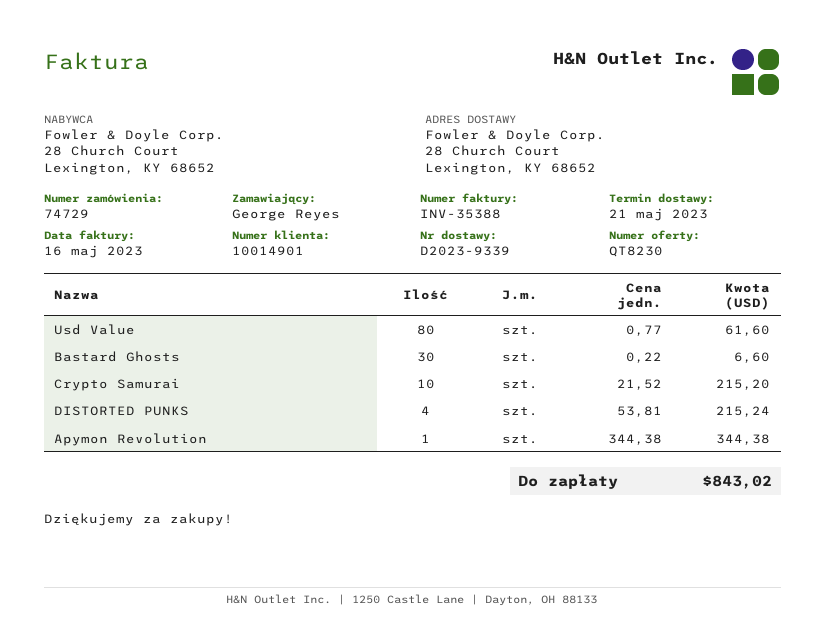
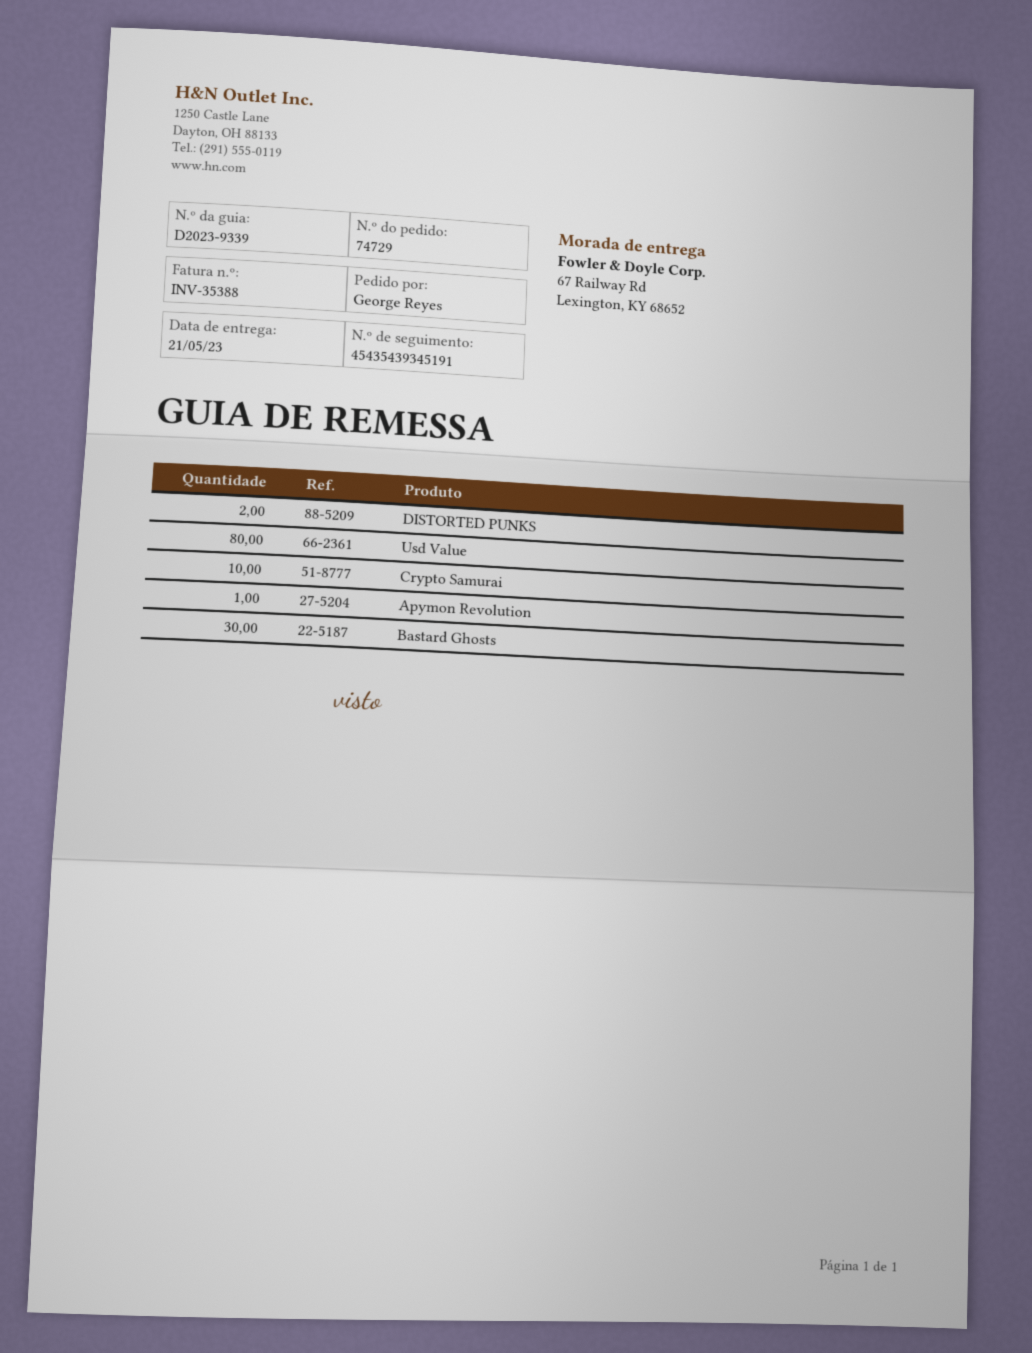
ship to: 28 Church Court, Lexington, KY 68652 -> 67 Railway Rd, Lexington, KY 68652
DISTORTED PUNKS: 4 -> 2

